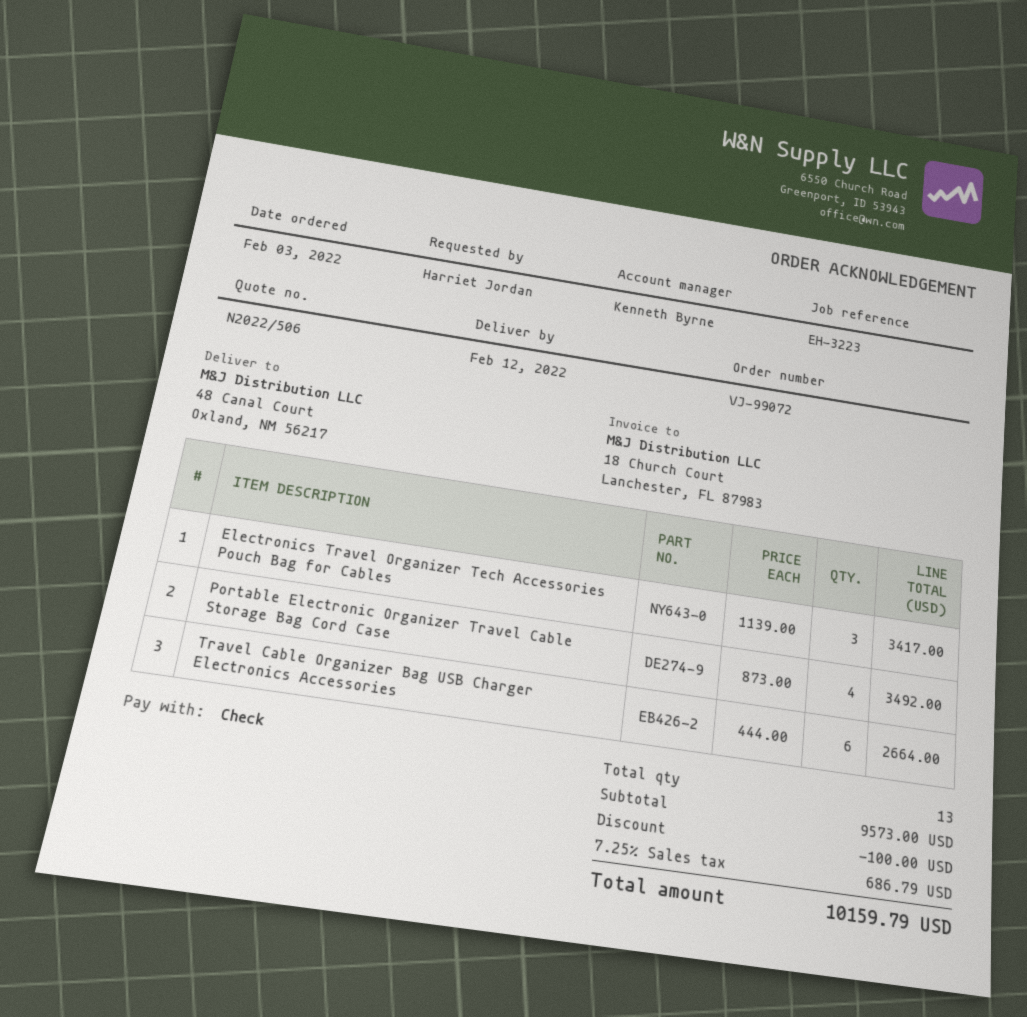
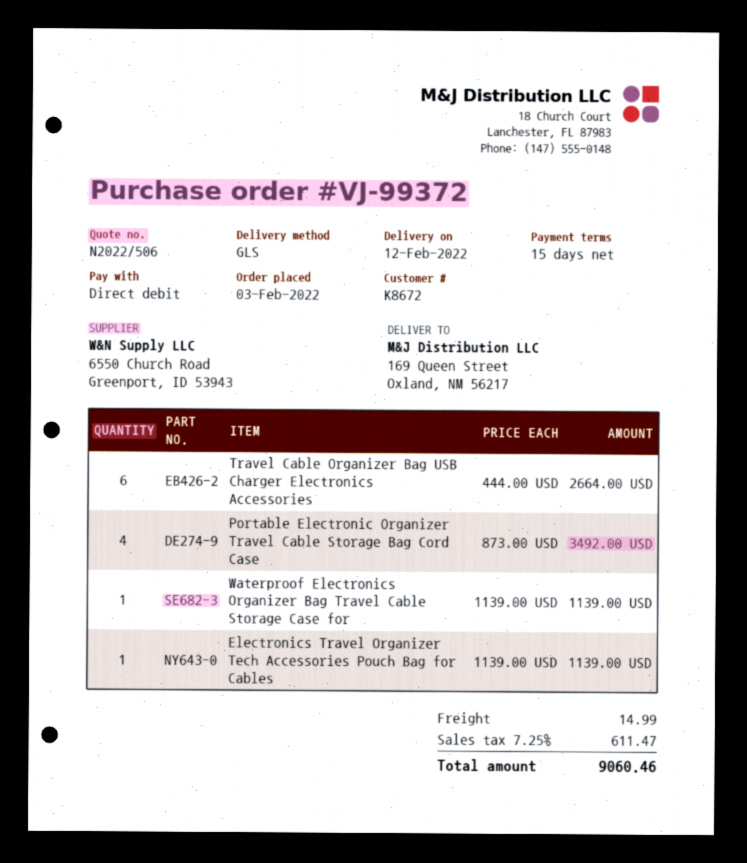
order number: VJ-99072 -> VJ-99372
payment method: cheque -> direct debit
ship to: 48 Canal Court, Oxland, NM 56217 -> 169 Queen Street, Oxland, NM 56217
Electronics Travel Organizer Tech Accessories Pouch Bag for Cables: 3 x 1139.00 = 3417.00 -> 1 x 1139.00 = 1139.00
Waterproof Electronics Organizer Bag Travel Cable Storage Case for: none -> 1 x 1139.00 = 1139.00
discount: 100.00 -> none
shipping: none -> 14.99
tax: 7.25% = 686.79 -> 7.25% = 611.47
total: 10159.79 -> 9060.46

